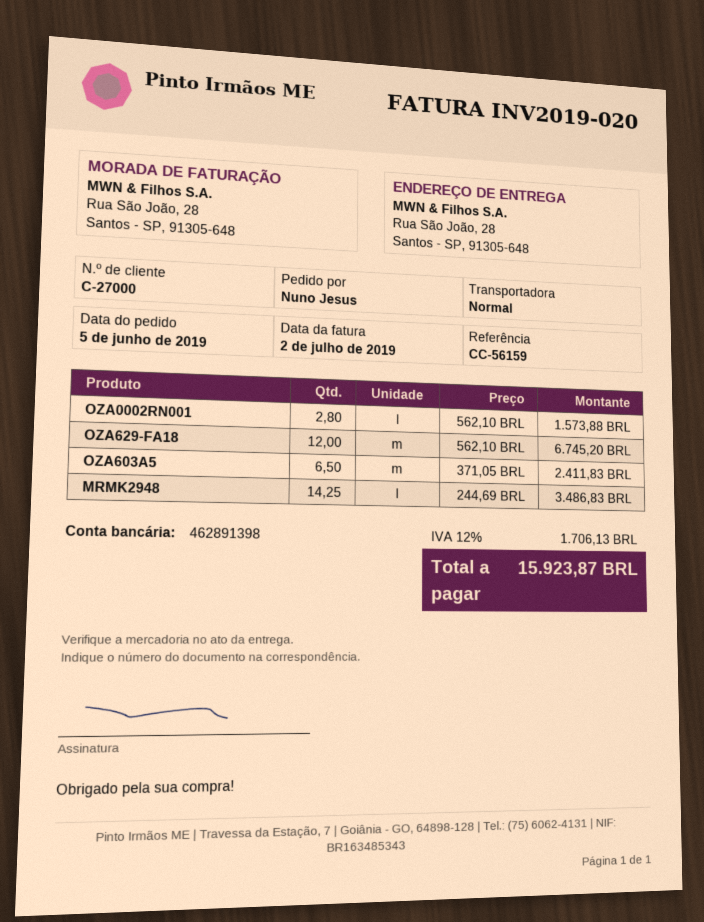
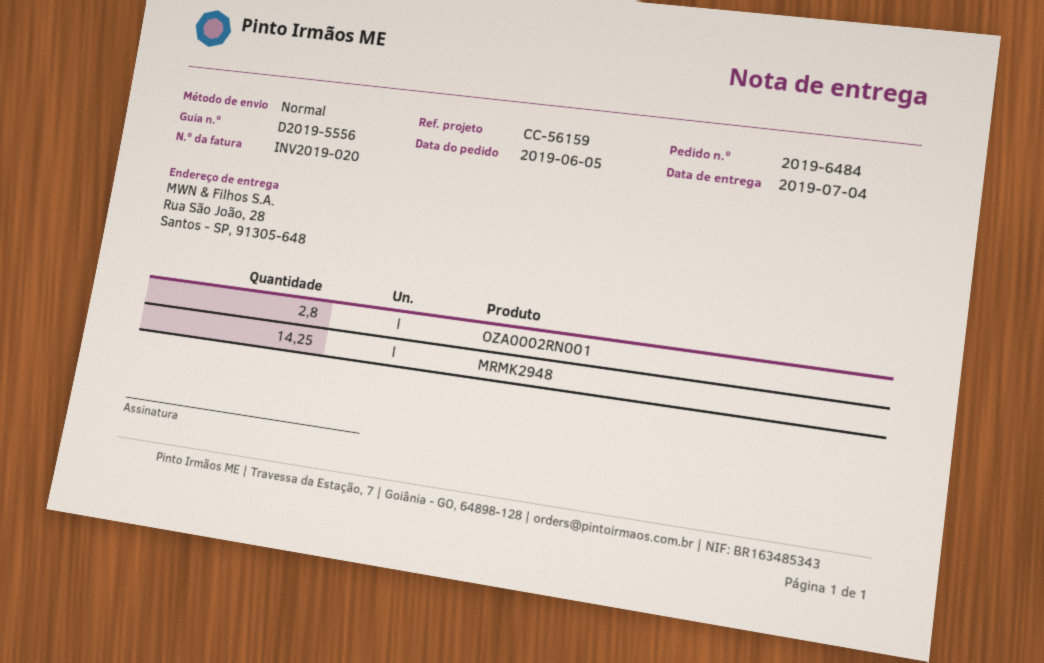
OZA629-FA18: 12 -> none
OZA603A5: 6.5 -> none

